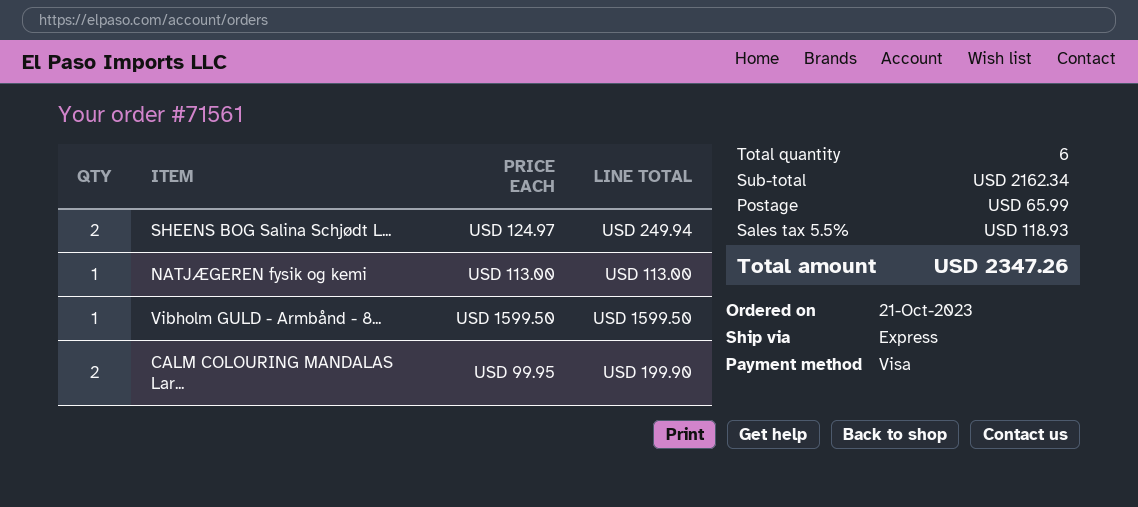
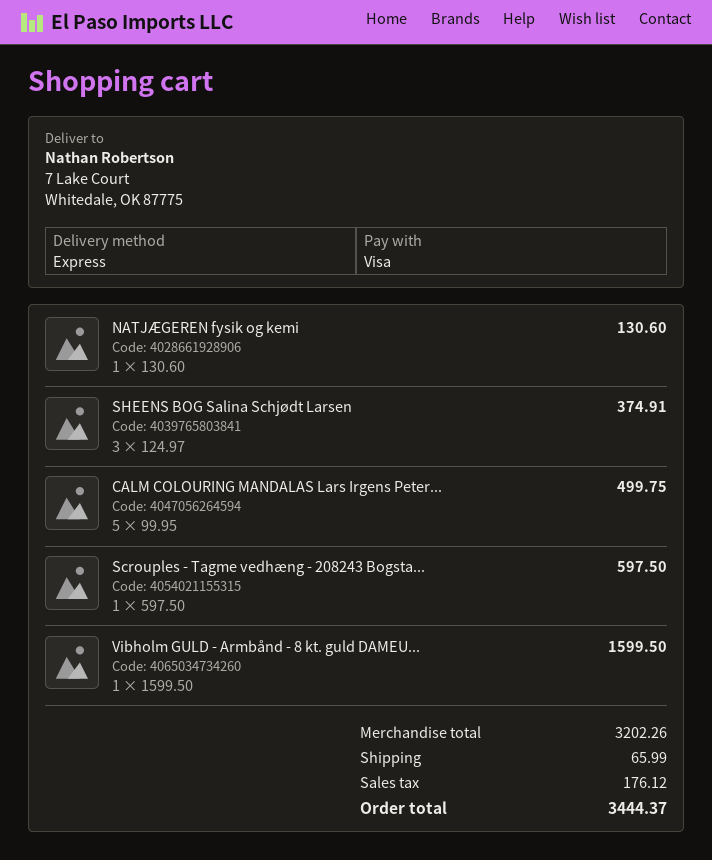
SHEENS BOG Salina Schjødt L...: 2 x 124.97 = 249.94 -> 3 x 124.97 = 374.91
NATJÆGEREN fysik og kemi: 1 x 113.00 = 113.00 -> 1 x 130.60 = 130.60
CALM COLOURING MANDALAS Lar...: 2 x 99.95 = 199.90 -> 5 x 99.95 = 499.75
Scrouples - Tagme vedhæng - 208243 Bogsta...: none -> 1 x 597.50 = 597.50
subtotal: 2162.34 -> 3202.26
tax: 118.93 -> 176.12
total: 2347.26 -> 3444.37

